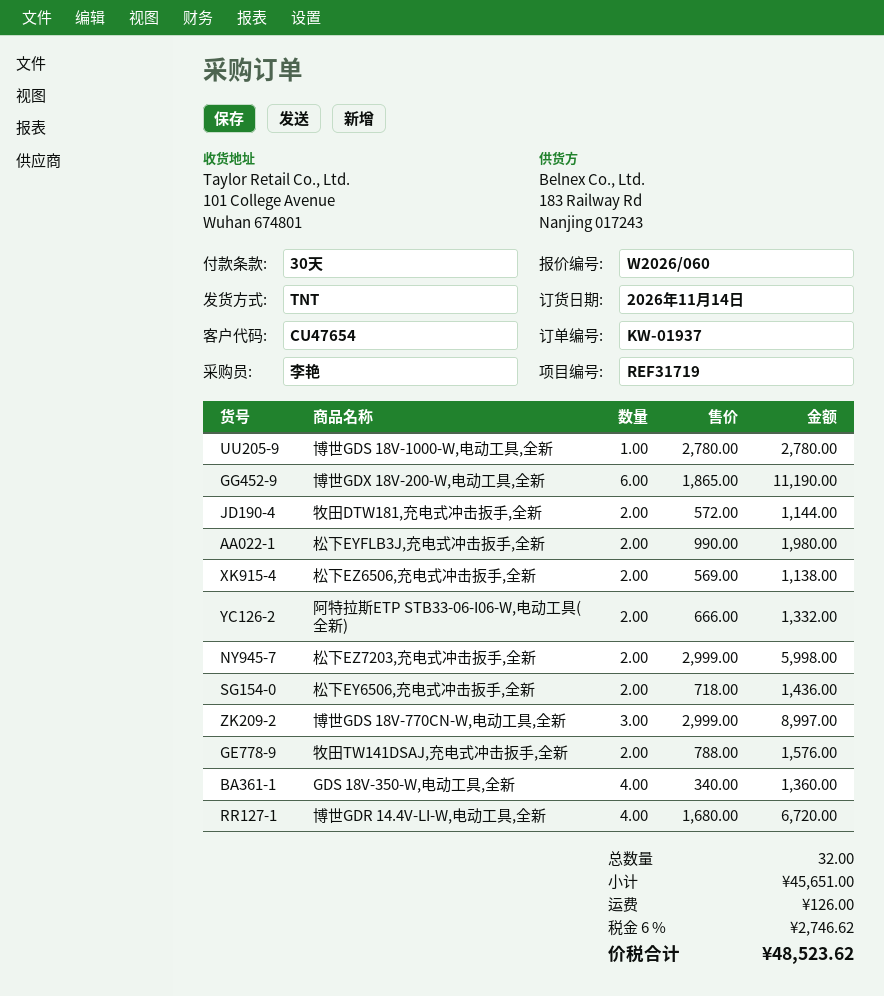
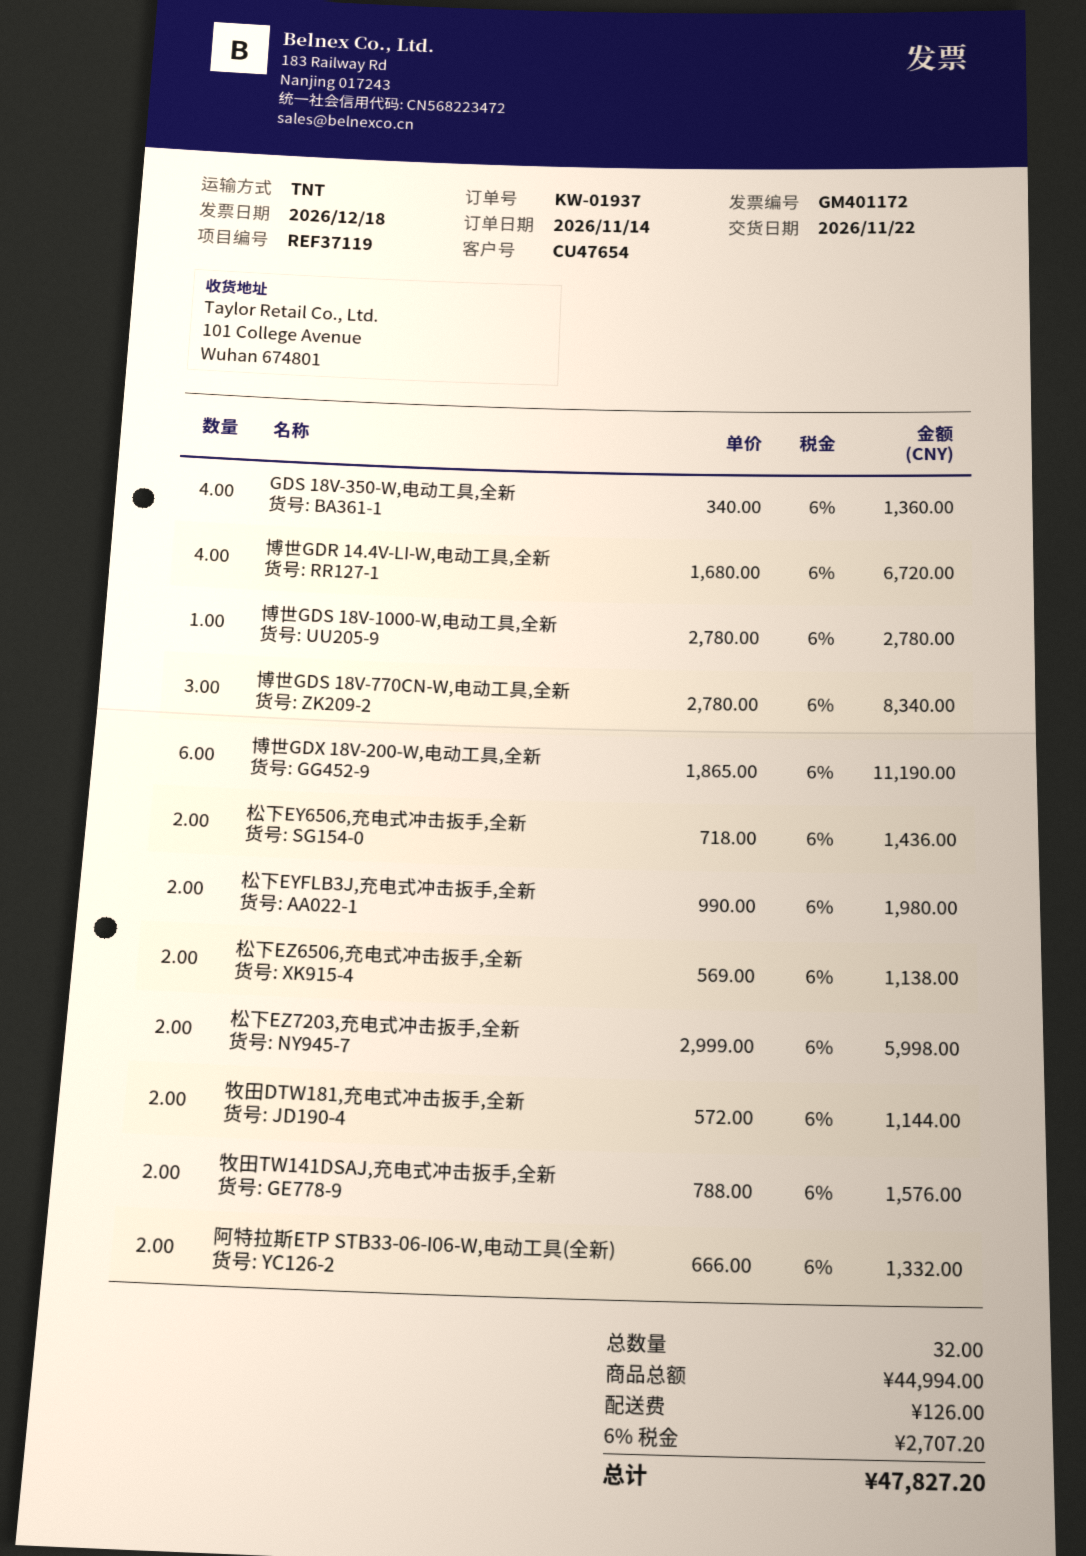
reference: REF31719 -> REF37119
博世GDS 18V-770CN-W,电动工具,全新: 3 x 2999.00 = 8997.00 -> 3 x 2780.00 = 8340.00
subtotal: 45651.00 -> 44994.00
tax: 6% = 2746.62 -> 6% = 2707.20
total: 48523.62 -> 47827.20

